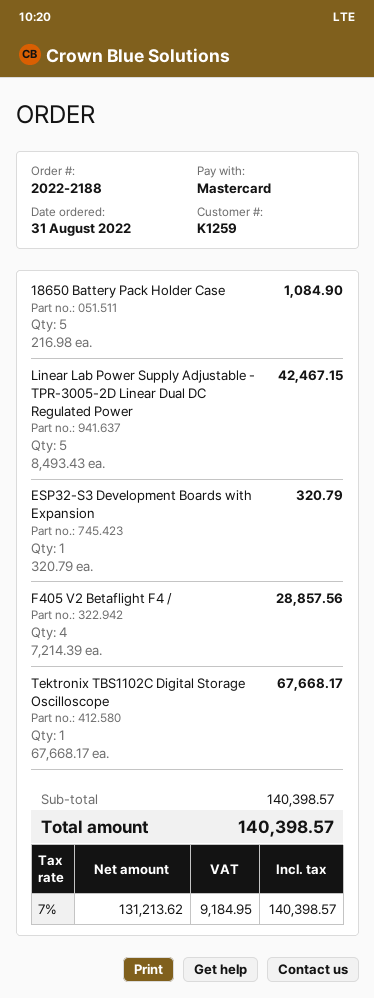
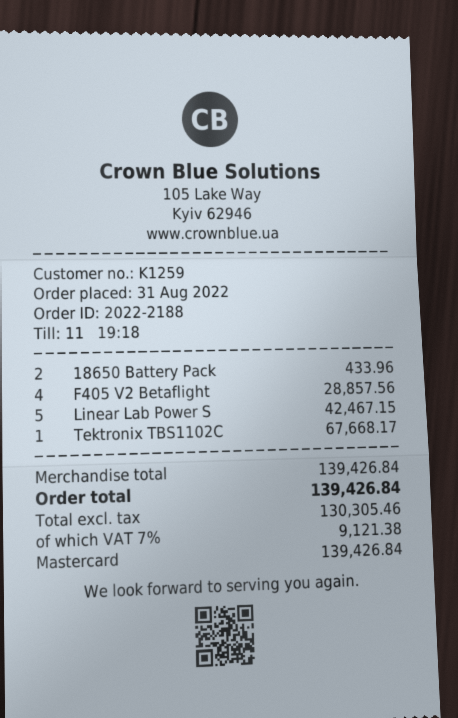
18650 Battery Pack Holder Case: 5 for 1084.90 -> 2 for 433.96
ESP32-S3 Development Boards with Expansion: 1 for 320.79 -> none
subtotal: 140398.57 -> 139426.84
net: 131213.62 -> 130305.46
tax: 7% = 9184.95 -> 7% = 9121.38
total: 140398.57 -> 139426.84

